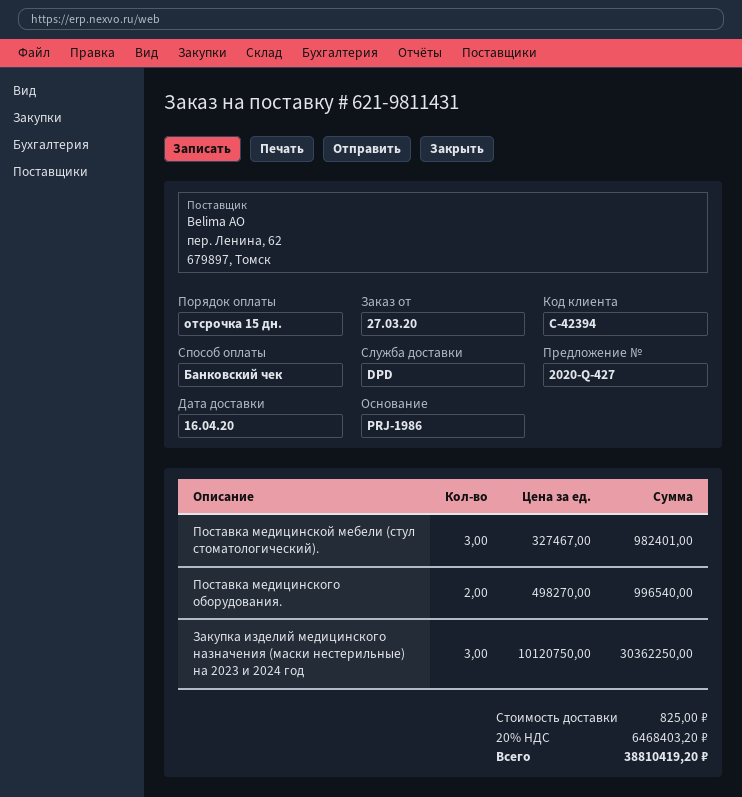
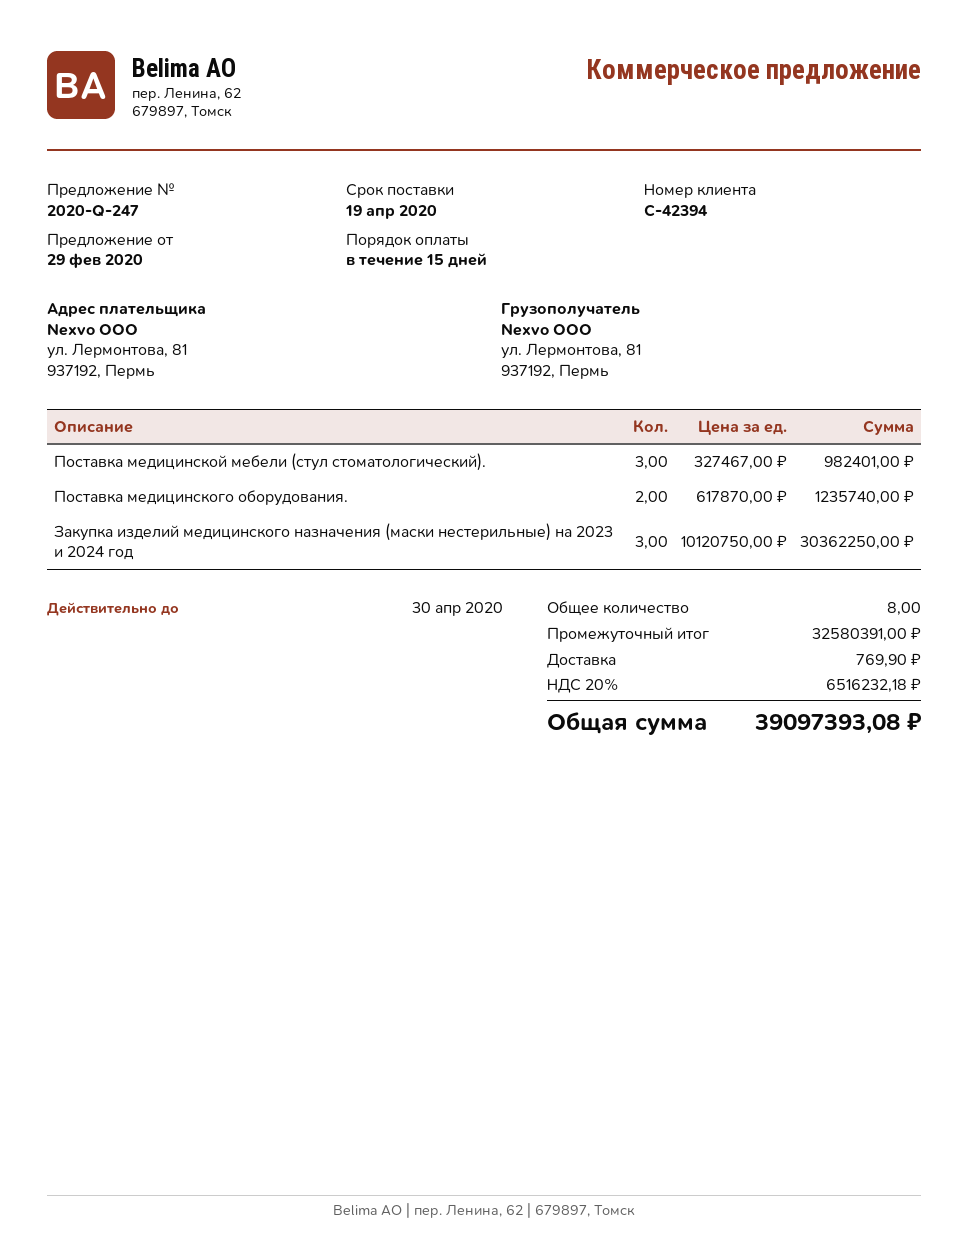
quote number: 2020-Q-427 -> 2020-Q-247
delivery date: 2020-04-16 -> 2020-04-19
Поставка медицинского оборудования.: 2 x 498270.00 = 996540.00 -> 2 x 617870.00 = 1235740.00
shipping: 825.00 -> 769.90
tax: 20% = 6468403.20 -> 20% = 6516232.18
total: 38810419.20 -> 39097393.08

